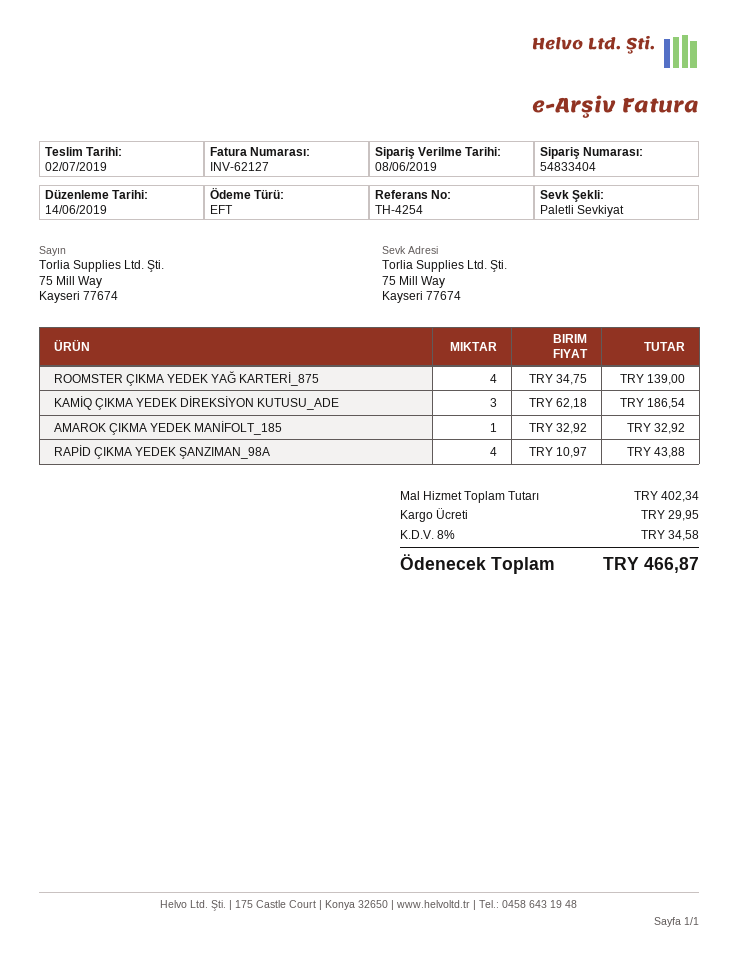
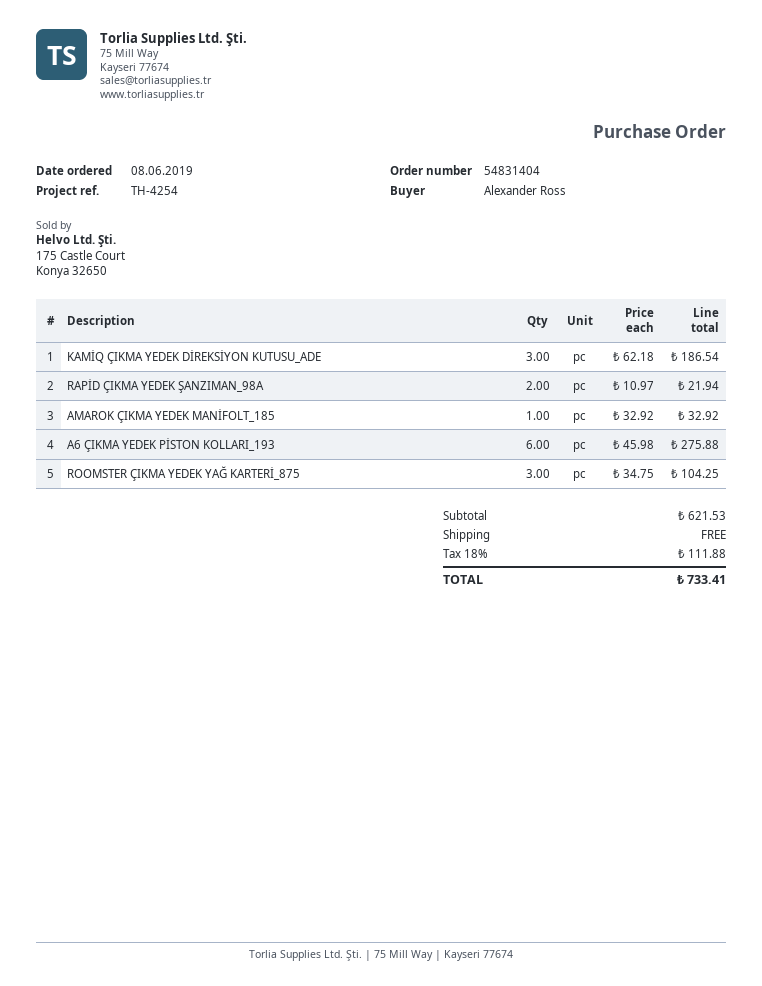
order number: 54833404 -> 54831404
ROOMSTER ÇIKMA YEDEK YAĞ KARTERİ_875: 4 x 34.75 = 139.00 -> 3 x 34.75 = 104.25
RAPİD ÇIKMA YEDEK ŞANZIMAN_98A: 4 x 10.97 = 43.88 -> 2 x 10.97 = 21.94
A6 ÇIKMA YEDEK PİSTON KOLLARI_193: none -> 6 x 45.98 = 275.88
subtotal: 402.34 -> 621.53
shipping: 29.95 -> 0.00
tax: 8% = 34.58 -> 18% = 111.88
total: 466.87 -> 733.41

